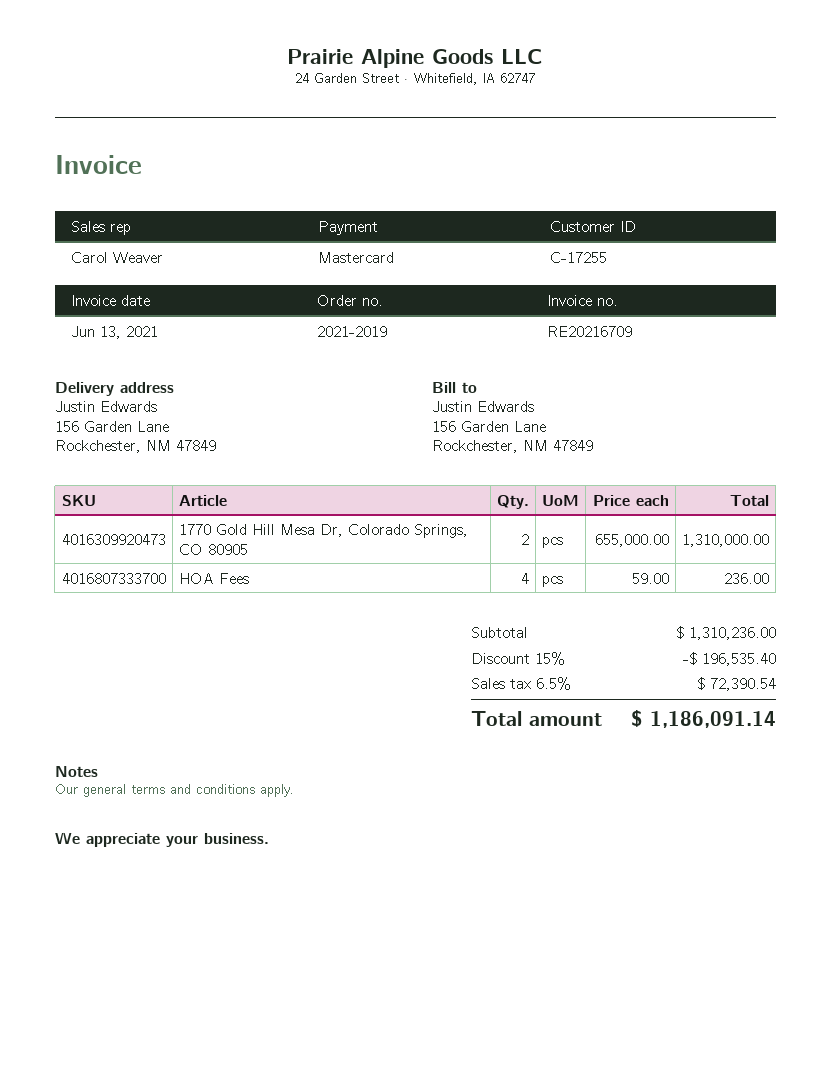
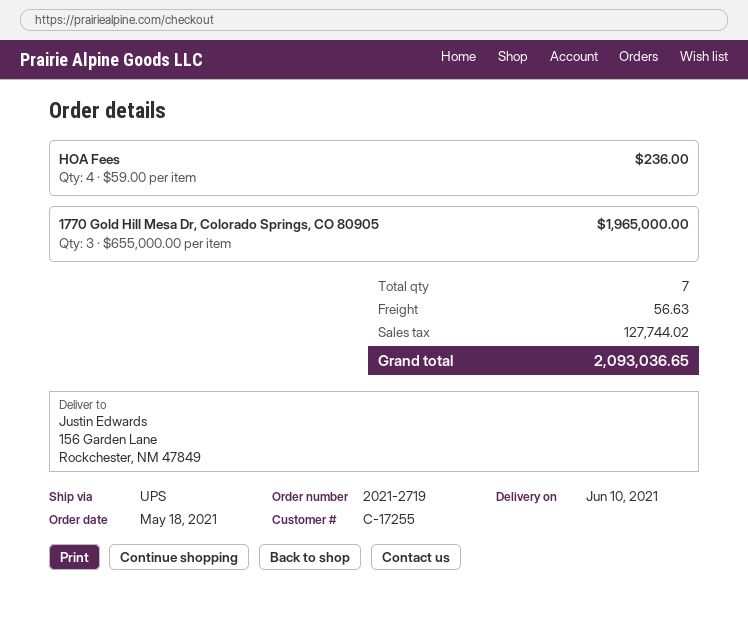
order number: 2021-2019 -> 2021-2719
1770 Gold Hill Mesa Dr, Colorado Springs, CO 80905: 2 x 655000.00 = 1310000.00 -> 3 x 655000.00 = 1965000.00
discount: 15% = 196535.40 -> none
shipping: none -> 56.63
tax: 72390.54 -> 127744.02
total: 1186091.14 -> 2093036.65

